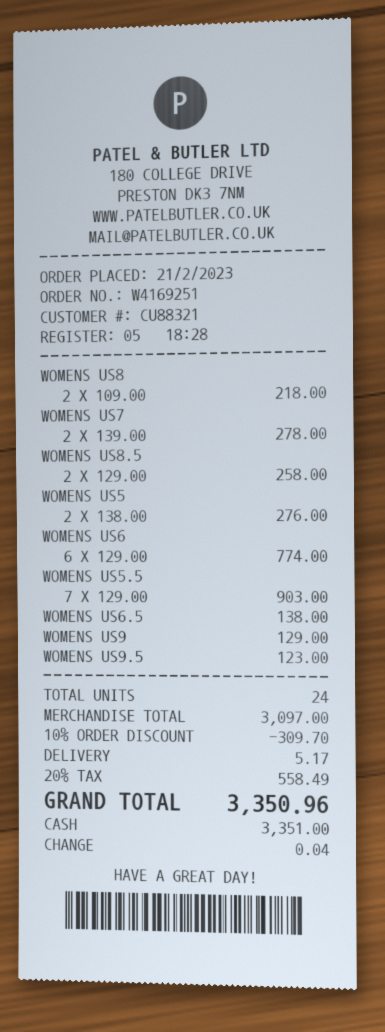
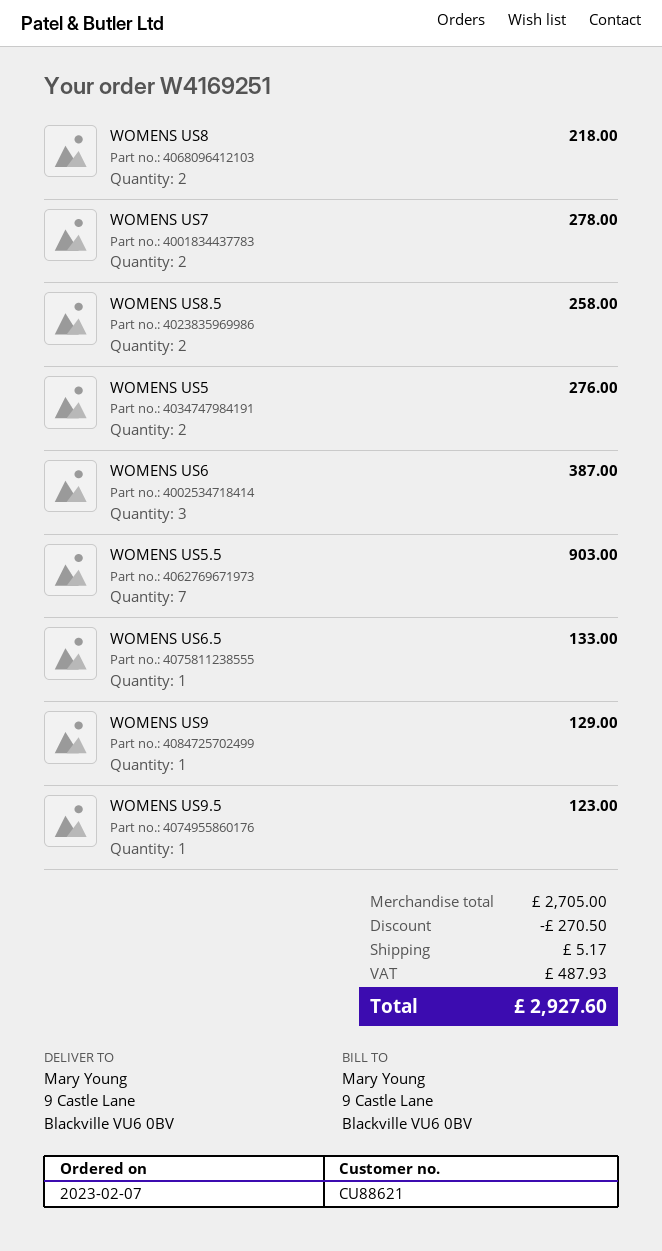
order date: 2023-02-21 -> 2023-02-07
customer number: CU88321 -> CU88621
WOMENS US6: 6 for 774.00 -> 3 for 387.00
WOMENS US6.5: 1 for 138.00 -> 1 for 133.00
subtotal: 3097.00 -> 2705.00
discount: 309.70 -> 270.50
tax: 558.49 -> 487.93
total: 3350.96 -> 2927.60

